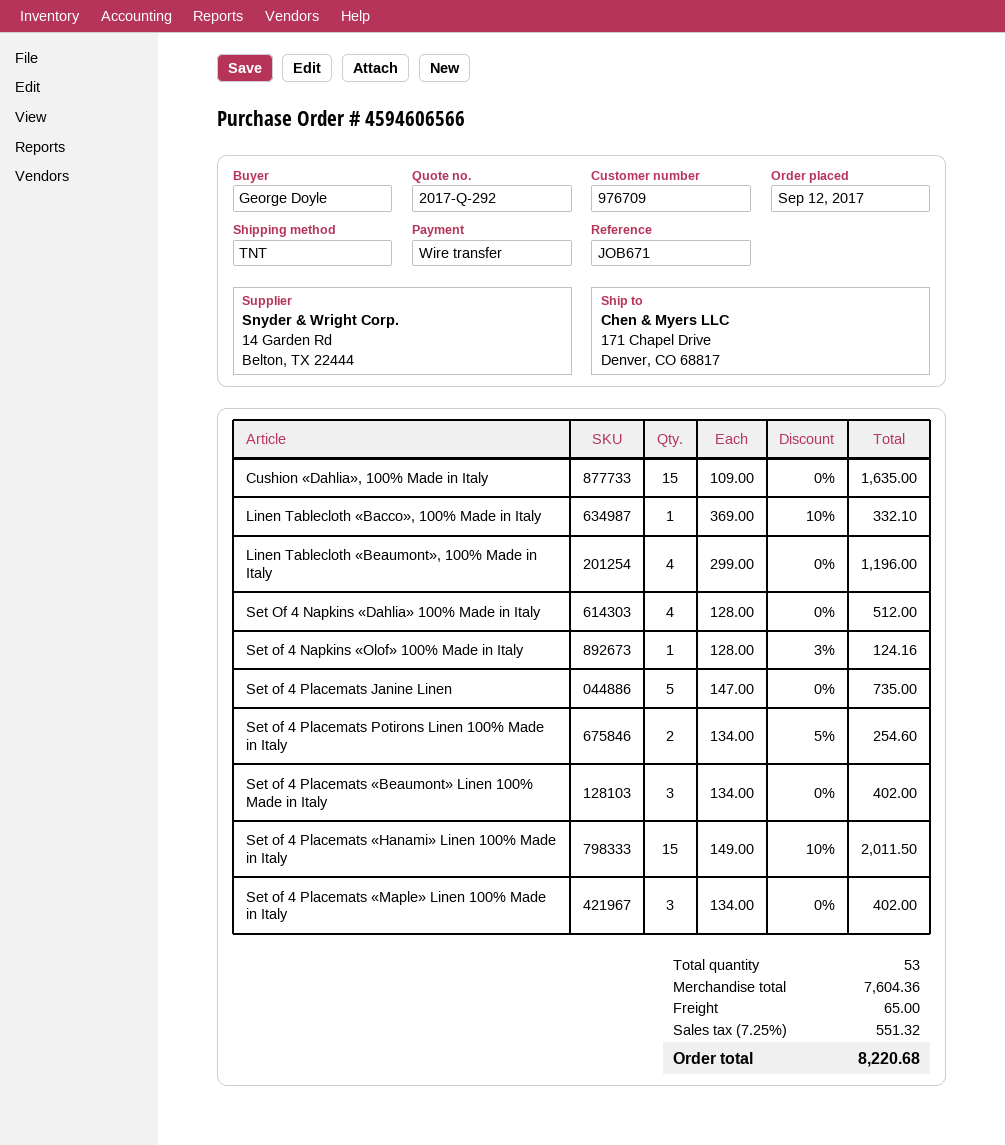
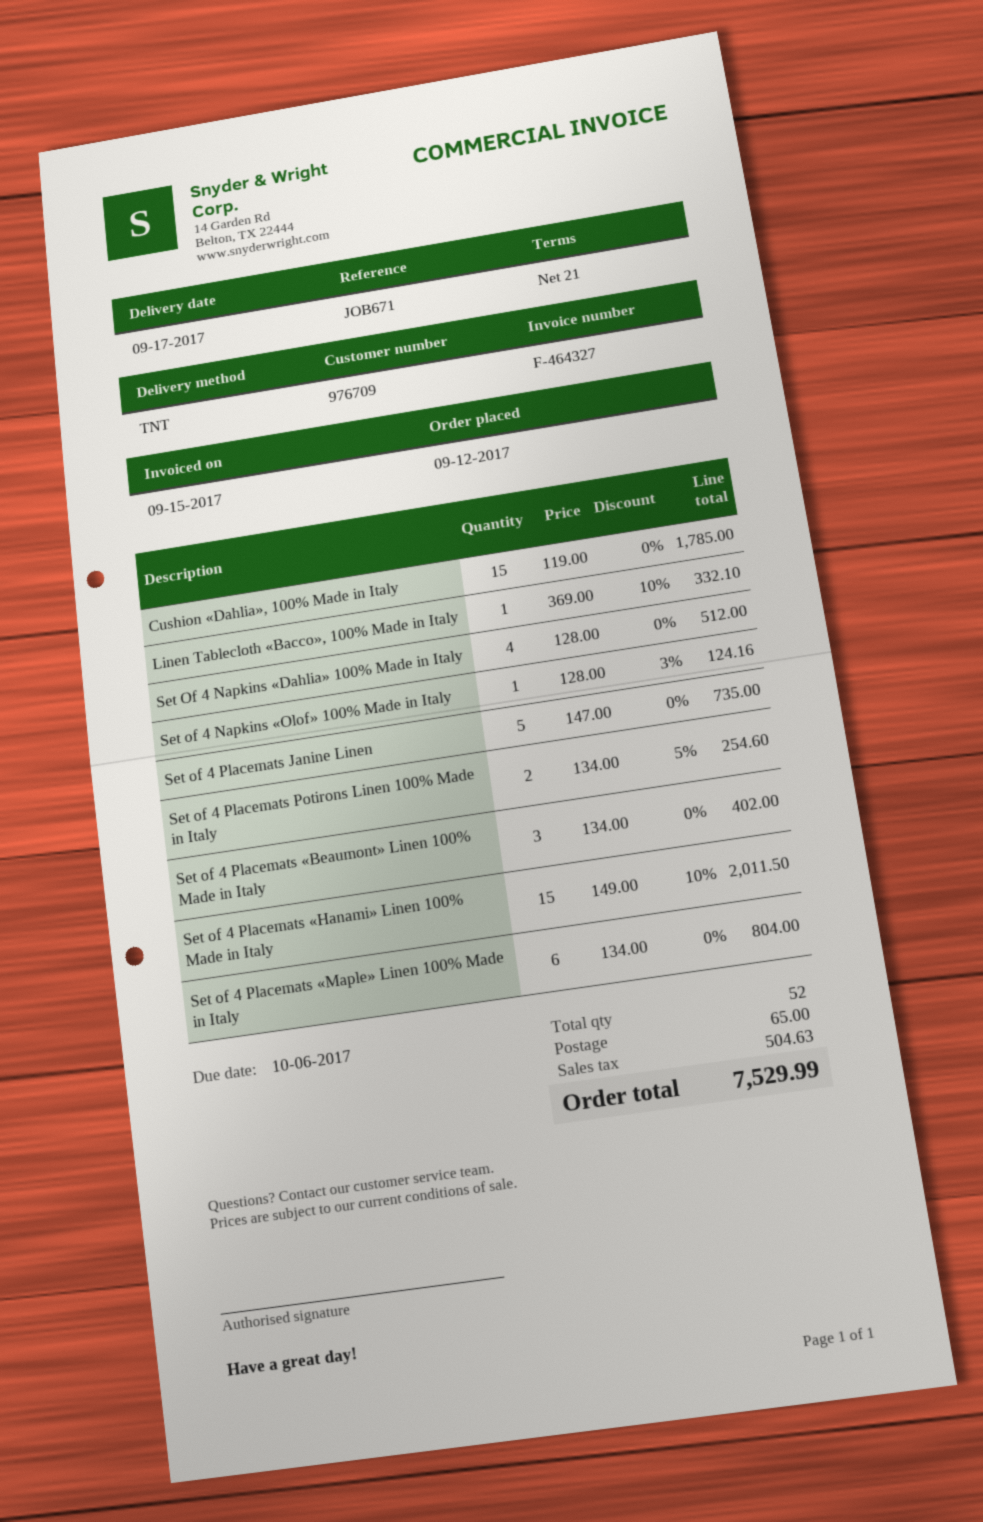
Cushion «Dahlia», 100% Made in Italy: 15 x 109.00 = 1635.00 -> 15 x 119.00 = 1785.00
Linen Tablecloth «Beaumont», 100% Made in Italy: 4 x 299.00 = 1196.00 -> none
Set of 4 Placemats «Maple» Linen 100% Made in Italy: 3 x 134.00 = 402.00 -> 6 x 134.00 = 804.00
total quantity: 53 -> 52
tax: 551.32 -> 504.63
total: 8220.68 -> 7529.99

